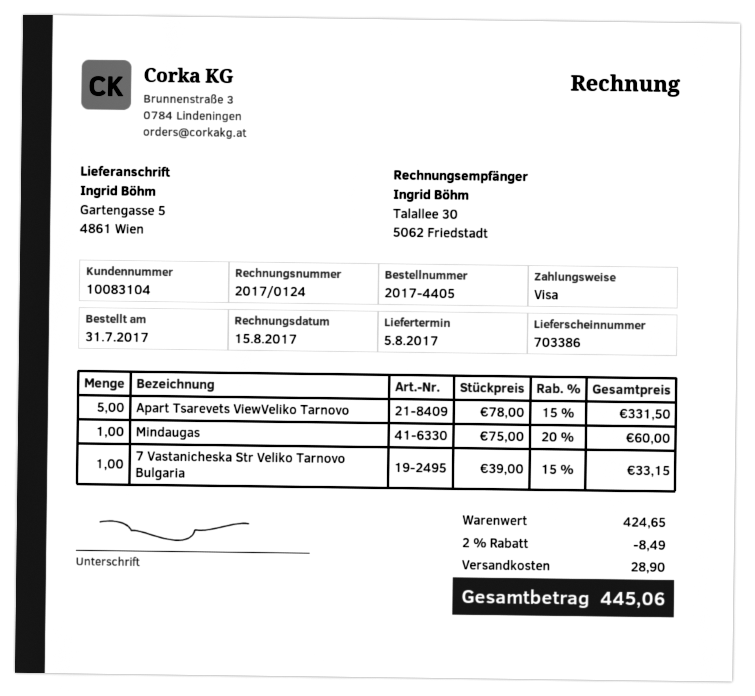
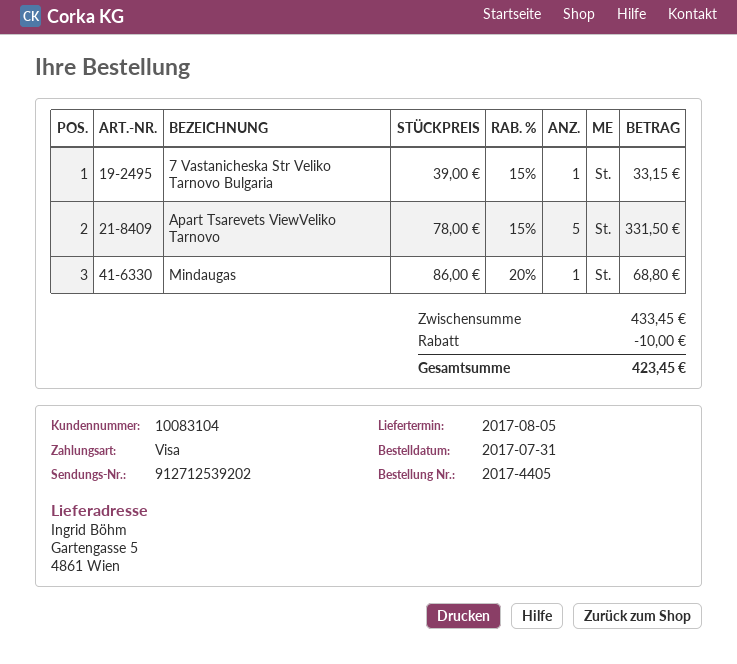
Mindaugas: 1 x 75.00 - 20% = 60.00 -> 1 x 86.00 - 20% = 68.80
subtotal: 424.65 -> 433.45
discount: 8.49 -> 10.00
shipping: 28.90 -> none
total: 445.06 -> 423.45

